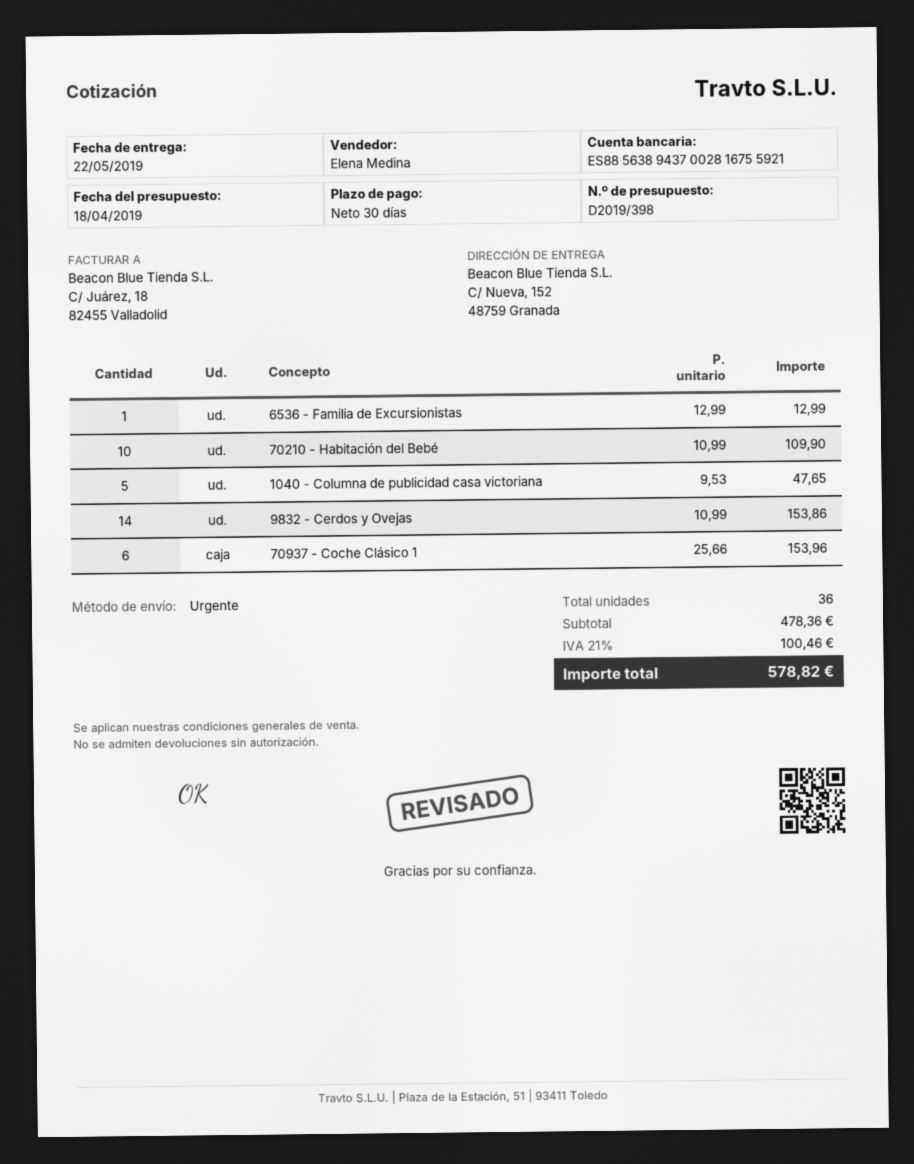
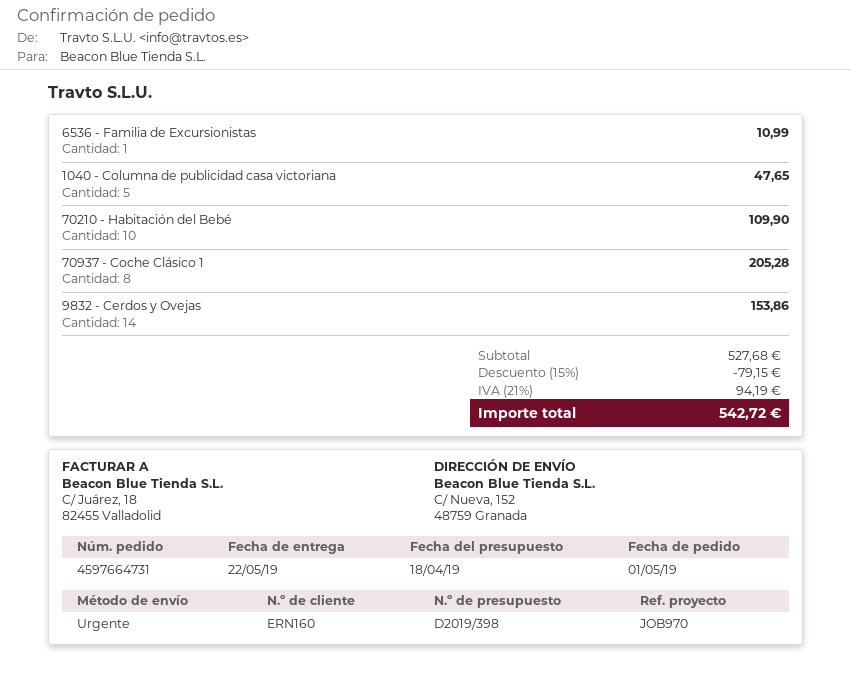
6536 - Familia de Excursionistas: 1 for 12.99 -> 1 for 10.99
70937 - Coche Clásico 1: 6 for 153.96 -> 8 for 205.28
subtotal: 478.36 -> 527.68
discount: none -> 15% = 79.15
tax: 21% = 100.46 -> 21% = 94.19
total: 578.82 -> 542.72

